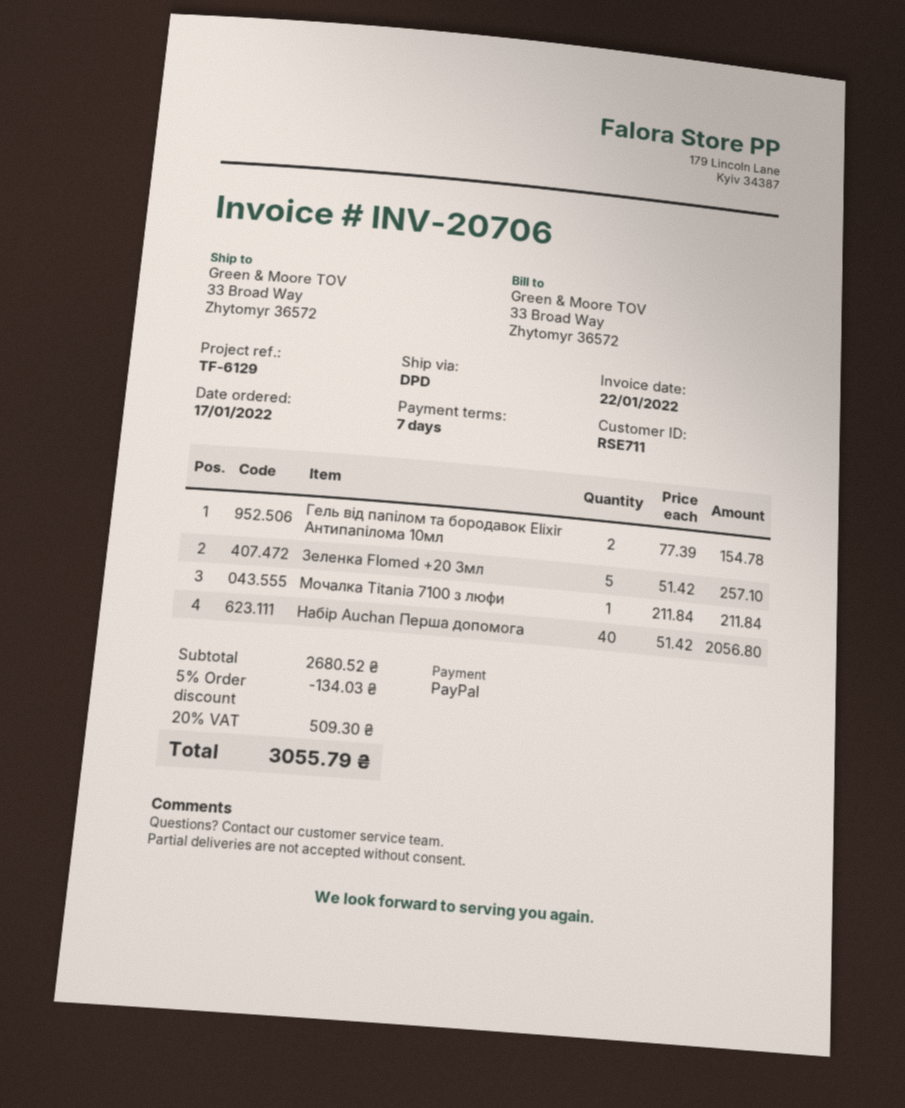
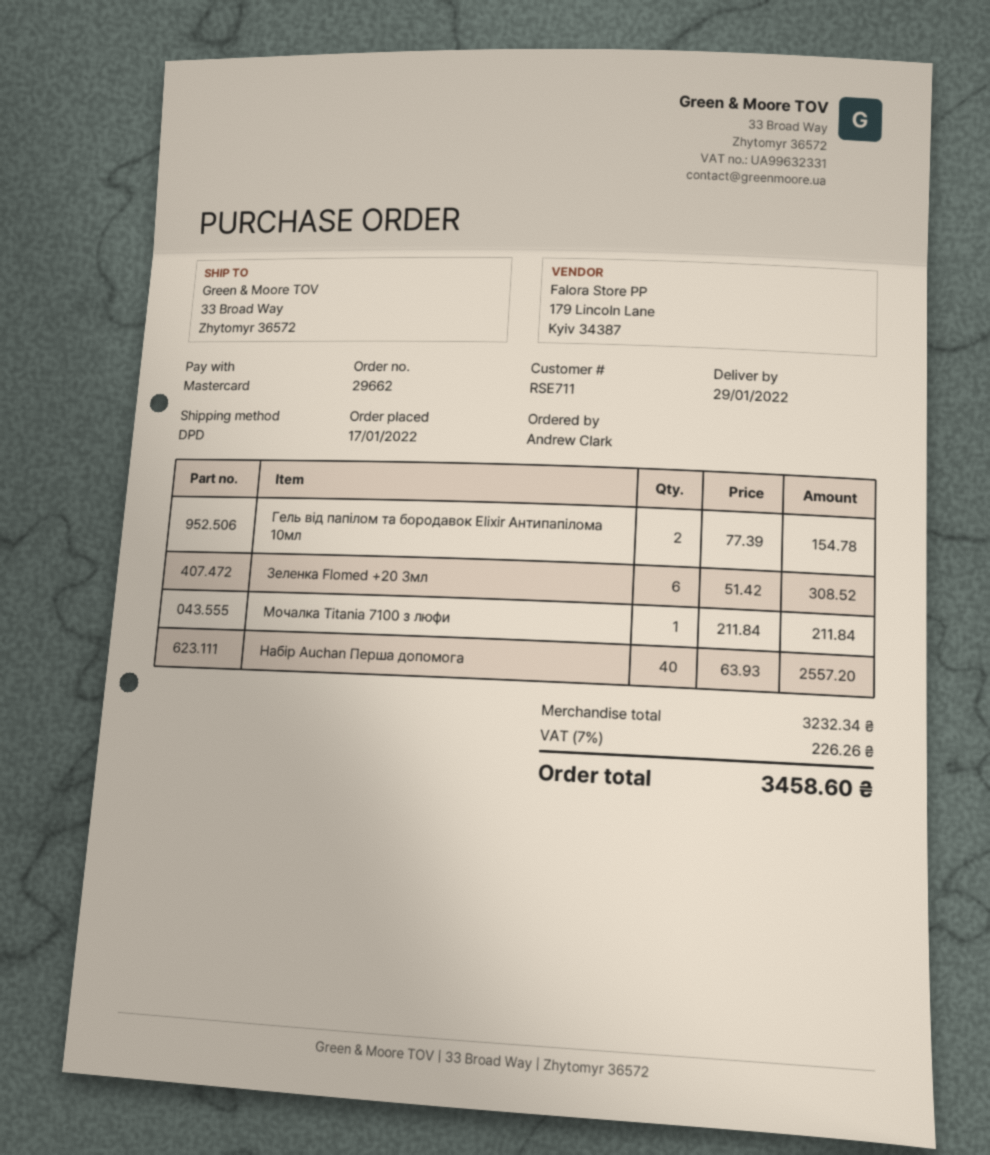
payment method: PayPal -> Mastercard
Зеленка Flomed +20 3мл: 5 x 51.42 = 257.10 -> 6 x 51.42 = 308.52
Набір Auchan Перша допомога: 40 x 51.42 = 2056.80 -> 40 x 63.93 = 2557.20
subtotal: 2680.52 -> 3232.34
discount: 5% = 134.03 -> none
tax: 20% = 509.30 -> 7% = 226.26
total: 3055.79 -> 3458.60

